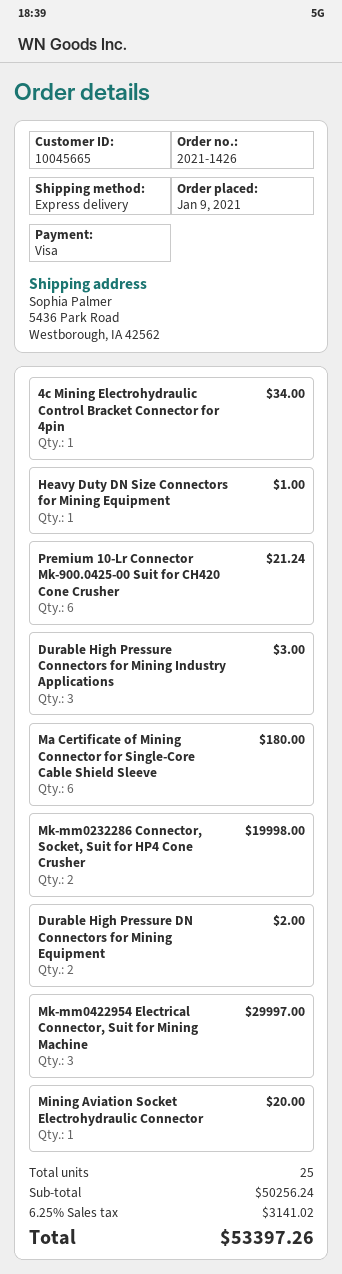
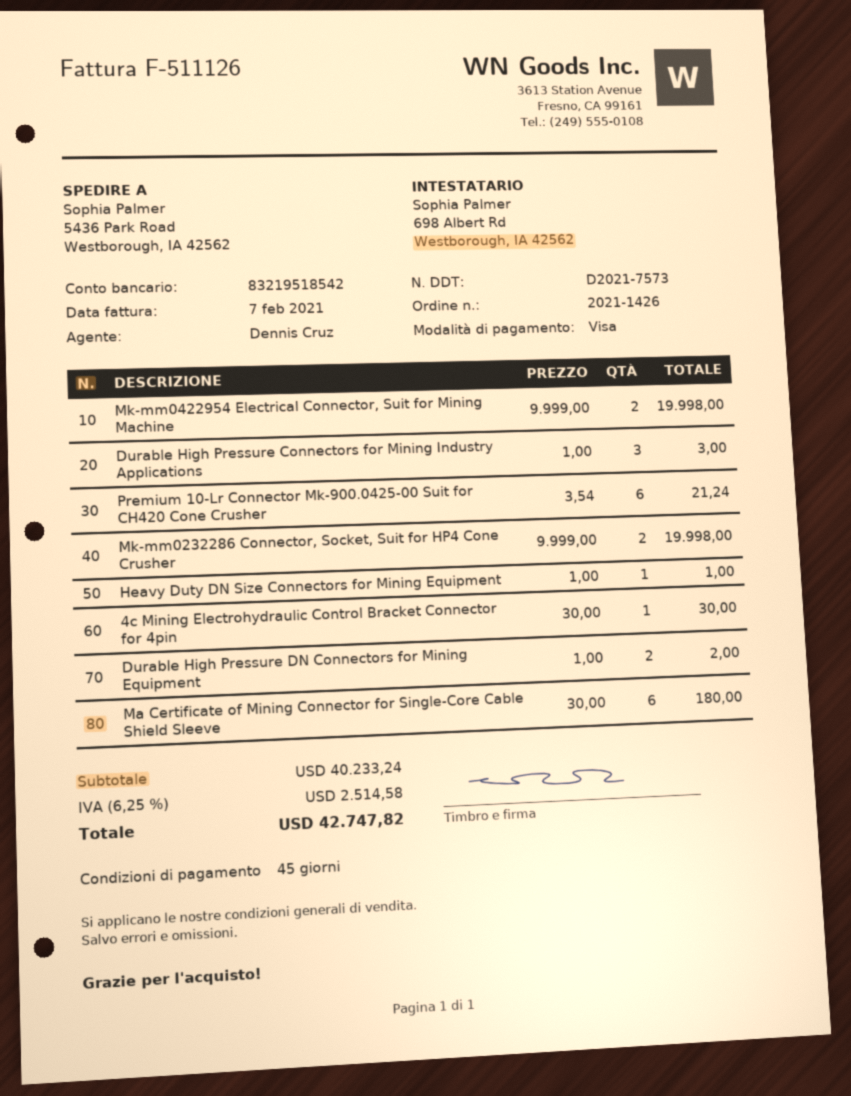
4c Mining Electrohydraulic Control Bracket Connector for 4pin: 1 for 34.00 -> 1 for 30.00
Mk-mm0422954 Electrical Connector, Suit for Mining Machine: 3 for 29997.00 -> 2 for 19998.00
Mining Aviation Socket Electrohydraulic Connector: 1 for 20.00 -> none
subtotal: 50256.24 -> 40233.24
tax: 6.25% = 3141.02 -> 6.25% = 2514.58
total: 53397.26 -> 42747.82

